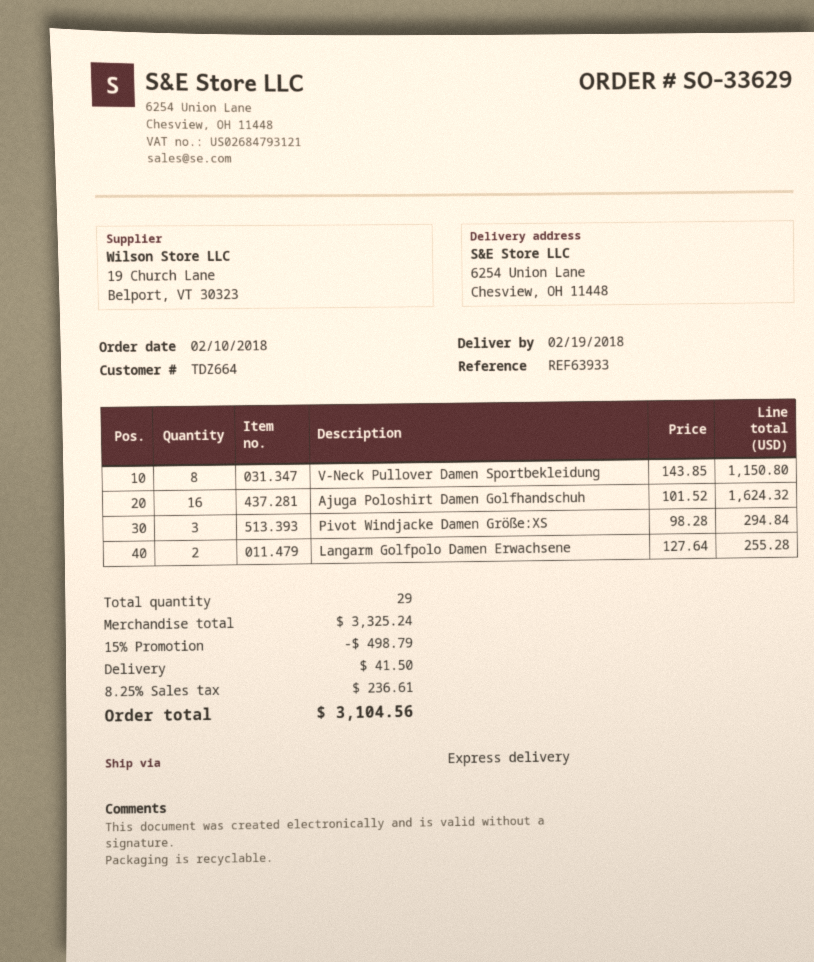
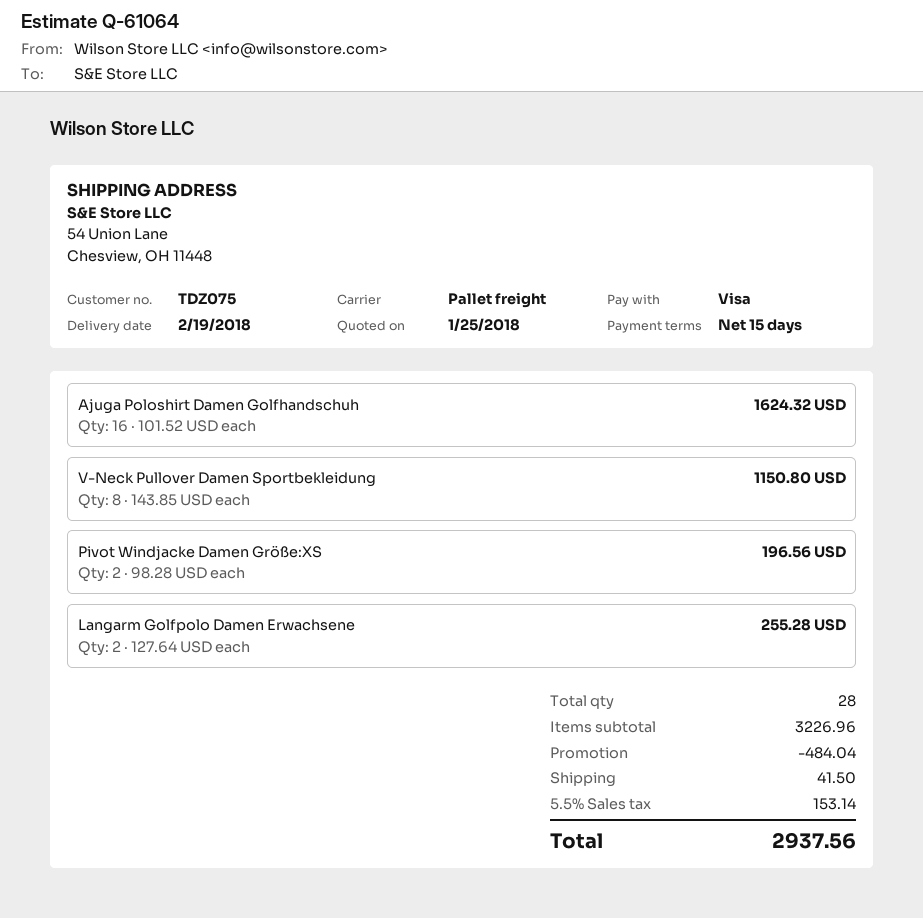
customer number: TDZ664 -> TDZ075
shipping method: express -> pallet freight
ship to: 6254 Union Lane, Chesview, OH 11448 -> 54 Union Lane, Chesview, OH 11448
Pivot Windjacke Damen Größe:XS: 3 x 98.28 = 294.84 -> 2 x 98.28 = 196.56
total quantity: 29 -> 28
subtotal: 3325.24 -> 3226.96
discount: 498.79 -> 484.04
tax: 8.25% = 236.61 -> 5.5% = 153.14
total: 3104.56 -> 2937.56

